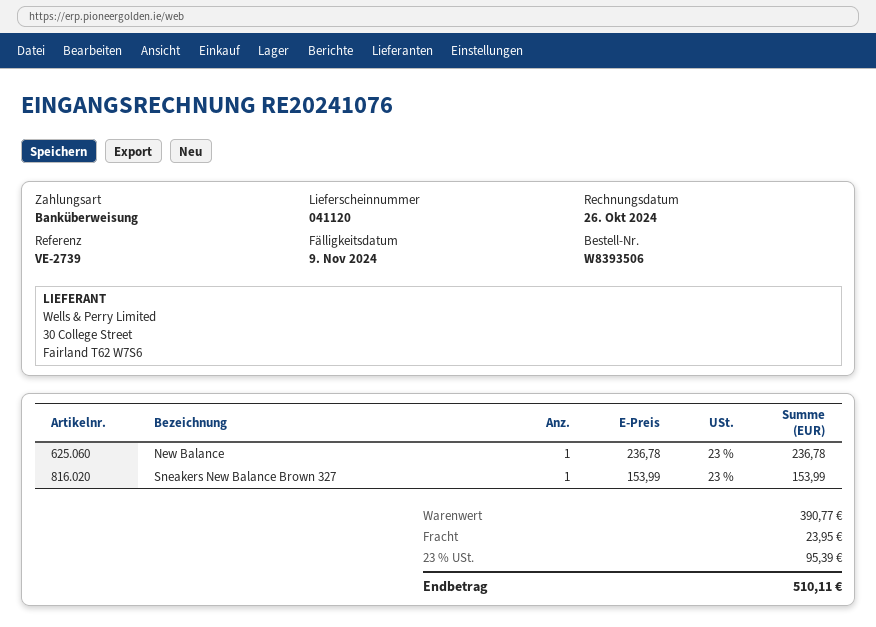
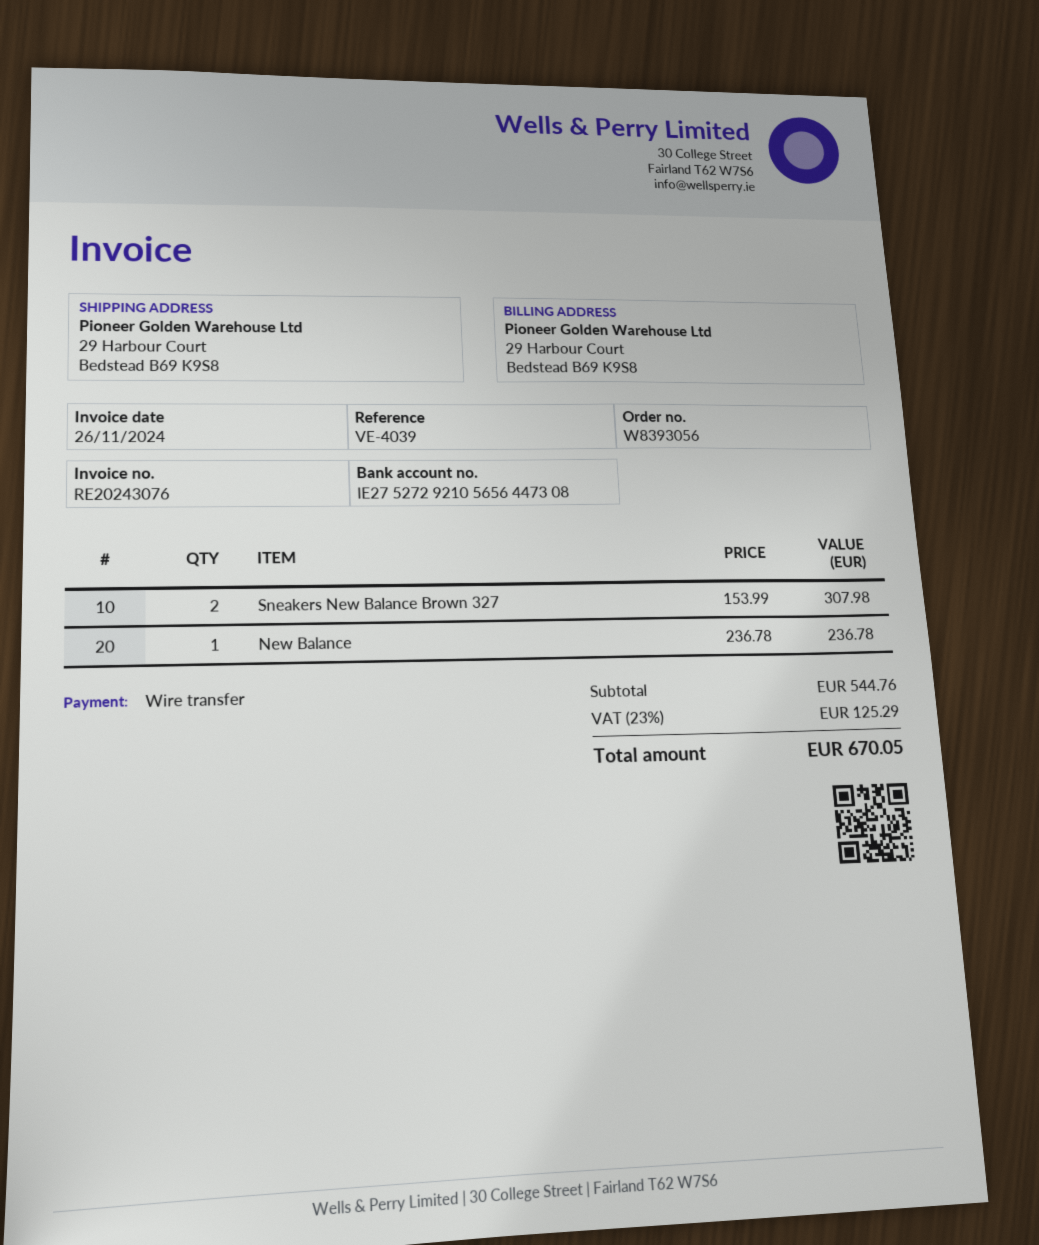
order number: W8393506 -> W8393056
invoice number: RE20241076 -> RE20243076
invoice date: 2024-10-26 -> 2024-11-26
reference: VE-2739 -> VE-4039
Sneakers New Balance Brown 327: 1 x 153.99 = 153.99 -> 2 x 153.99 = 307.98
subtotal: 390.77 -> 544.76
shipping: 23.95 -> none
tax: 23% = 95.39 -> 23% = 125.29
total: 510.11 -> 670.05

